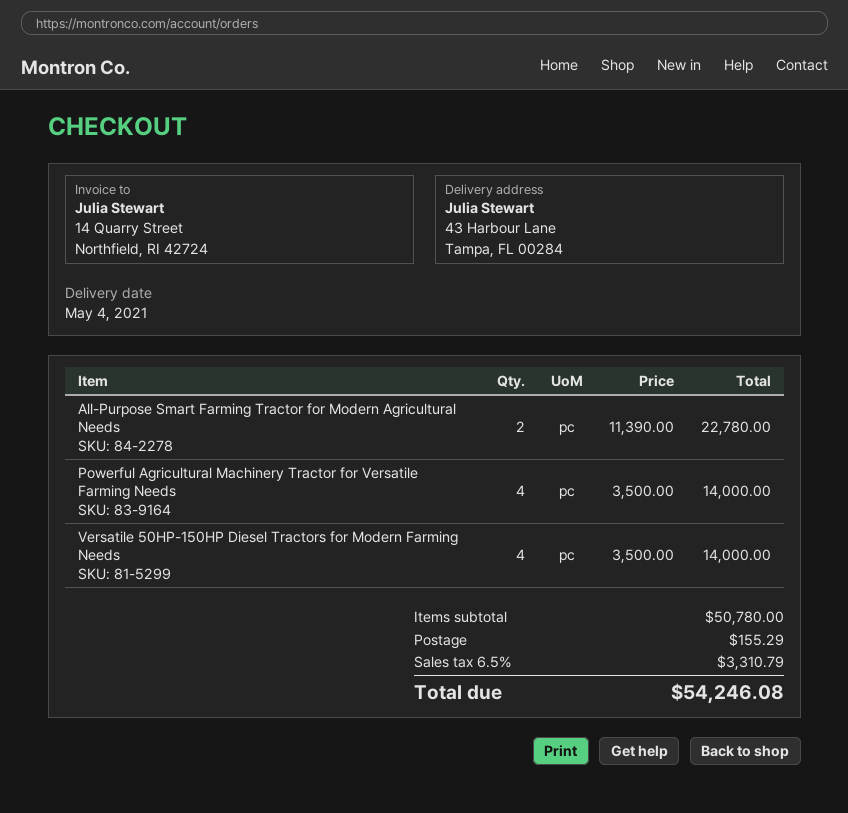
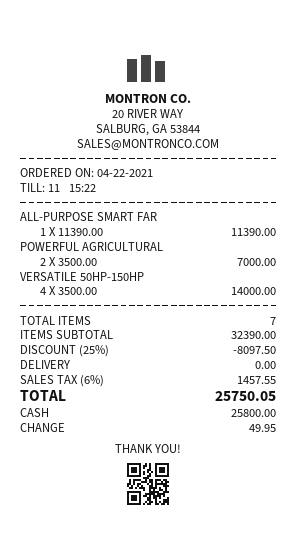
All-Purpose Smart Farming Tractor for Modern Agricultural Needs: 2 x 11390.00 = 22780.00 -> 1 x 11390.00 = 11390.00
Powerful Agricultural Machinery Tractor for Versatile Farming Needs: 4 x 3500.00 = 14000.00 -> 2 x 3500.00 = 7000.00
subtotal: 50780.00 -> 32390.00
discount: none -> 25% = 8097.50
shipping: 155.29 -> 0.00
tax: 6.5% = 3310.79 -> 6% = 1457.55
total: 54246.08 -> 25750.05

